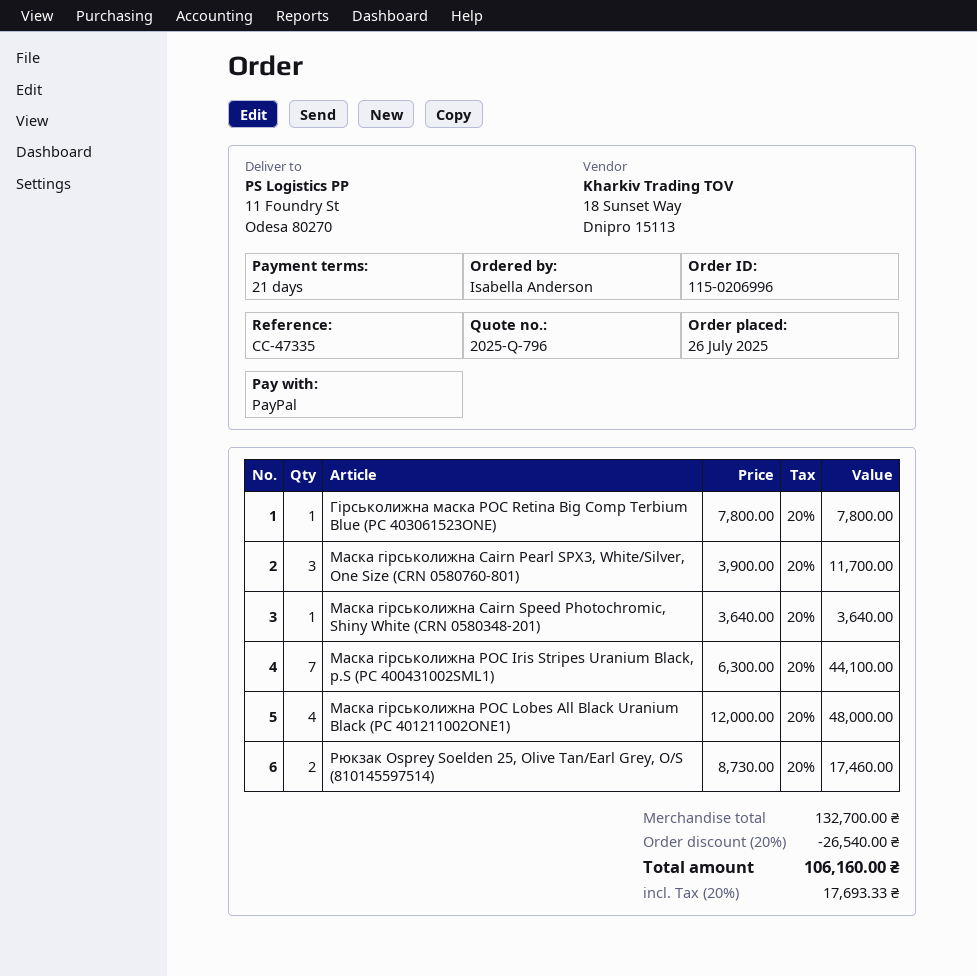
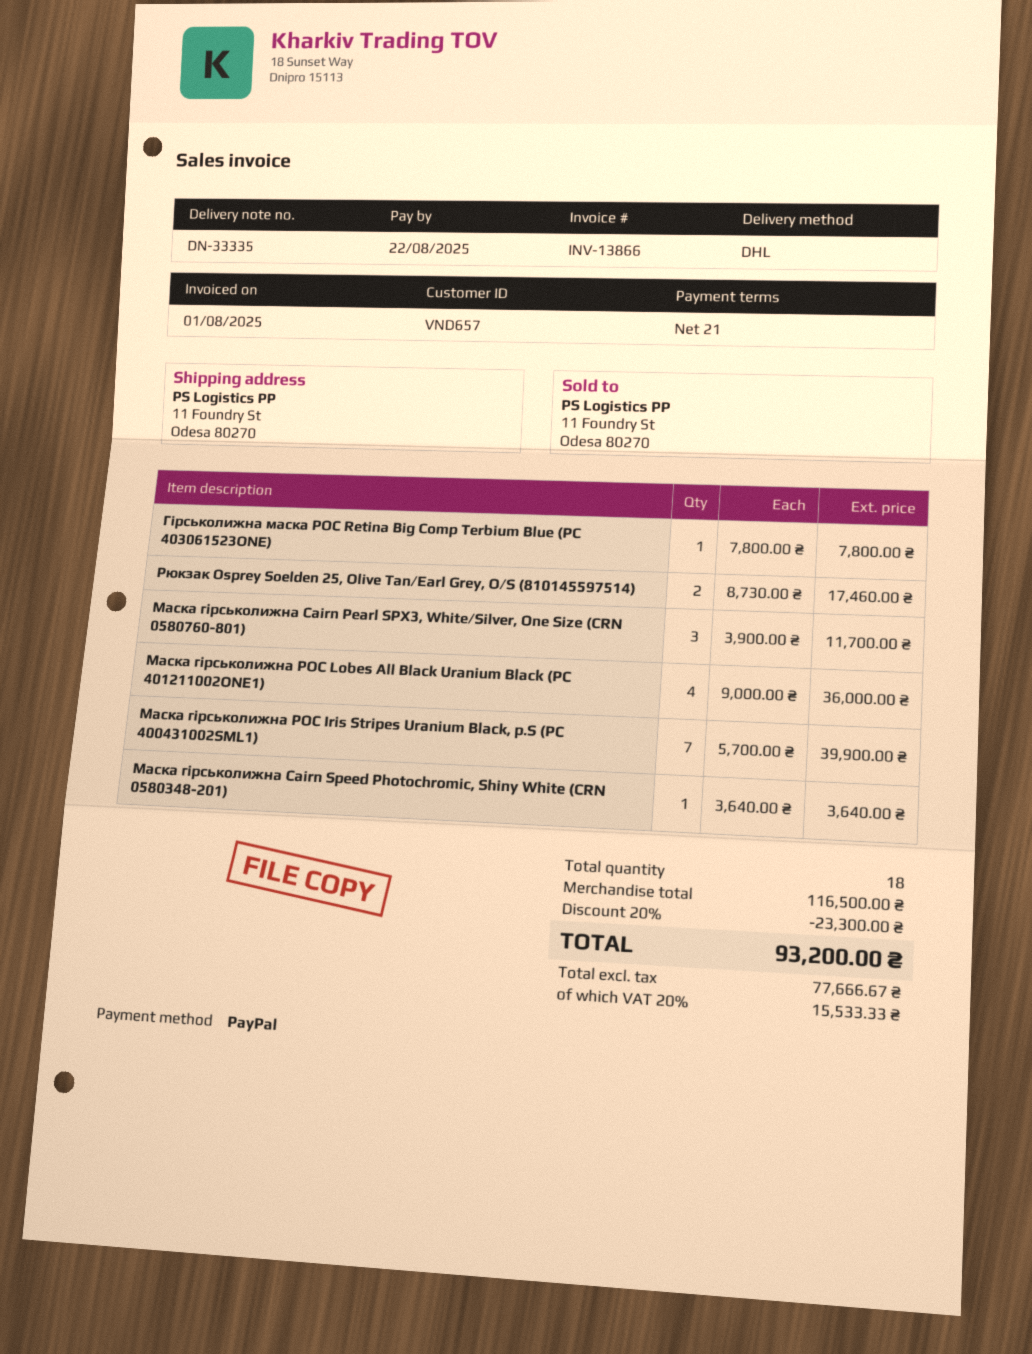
Маска гірськолижна POC Iris Stripes Uranium Black, р.S (PC 400431002SML1): 7 x 6300.00 = 44100.00 -> 7 x 5700.00 = 39900.00
Маска гірськолижна POC Lobes All Black Uranium Black (PC 401211002ONE1): 4 x 12000.00 = 48000.00 -> 4 x 9000.00 = 36000.00
subtotal: 132700.00 -> 116500.00
discount: 20% = 26540.00 -> 20% = 23300.00
tax: 20% = 17693.33 -> 20% = 15533.33
total: 106160.00 -> 93200.00

